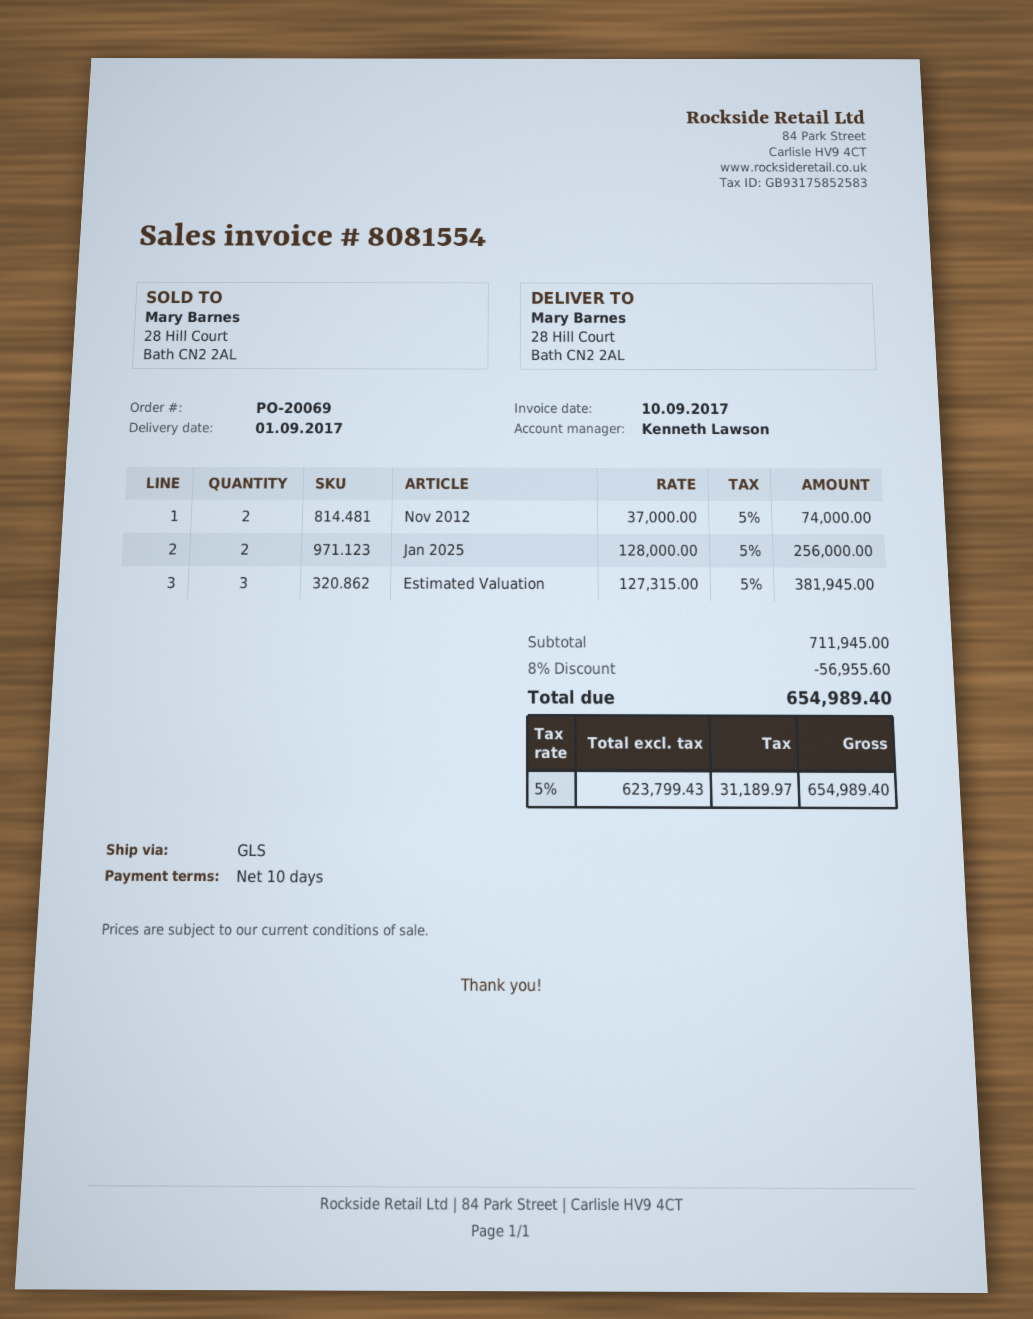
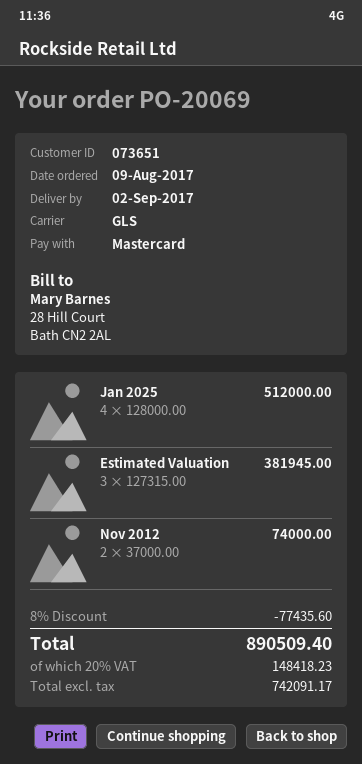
delivery date: 2017-09-01 -> 2017-09-02
Jan 2025: 2 x 128000.00 = 256000.00 -> 4 x 128000.00 = 512000.00
discount: 8% = 56955.60 -> 8% = 77435.60
net: 623799.43 -> 742091.17
tax: 5% = 31189.97 -> 20% = 148418.23
total: 654989.40 -> 890509.40

